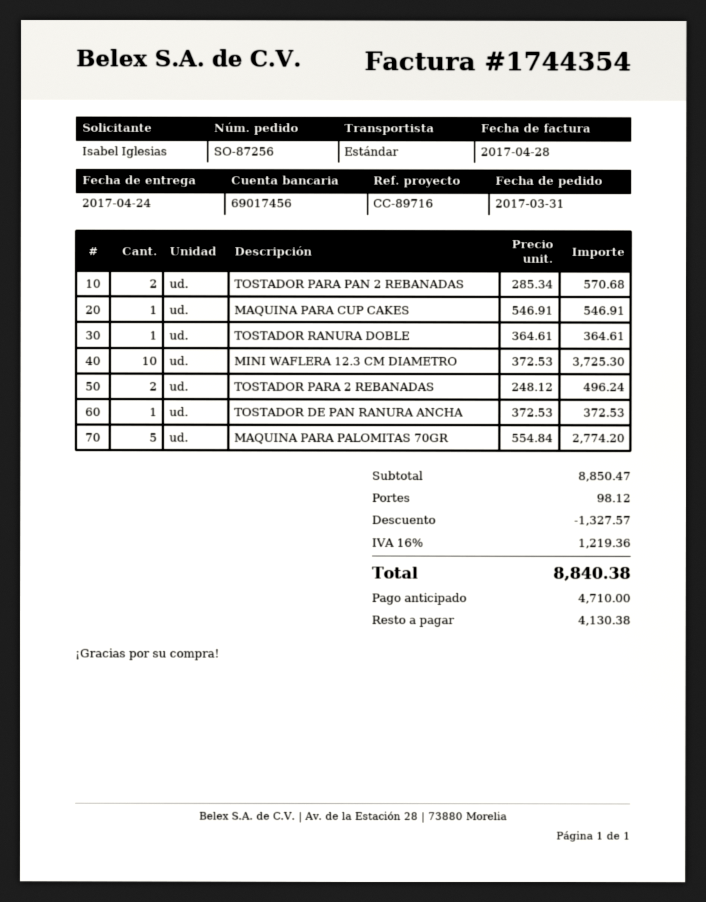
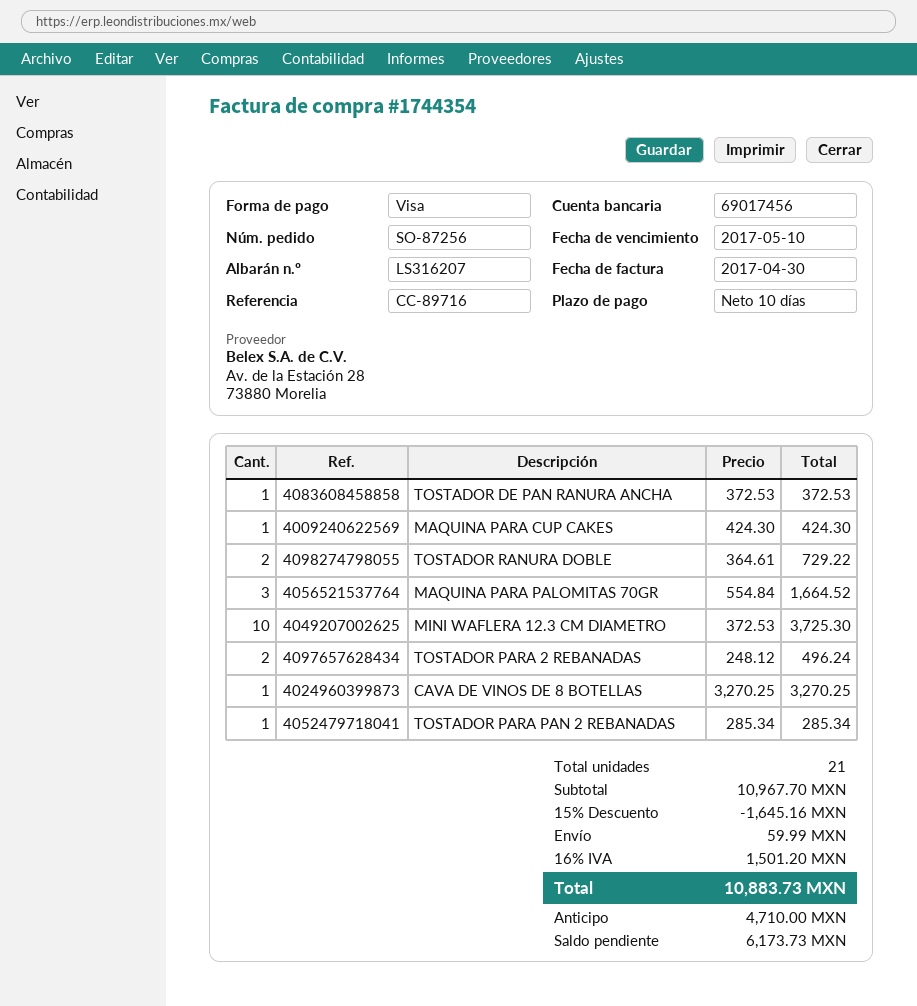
invoice date: 2017-04-28 -> 2017-04-30
TOSTADOR PARA PAN 2 REBANADAS: 2 x 285.34 = 570.68 -> 1 x 285.34 = 285.34
MAQUINA PARA CUP CAKES: 1 x 546.91 = 546.91 -> 1 x 424.30 = 424.30
TOSTADOR RANURA DOBLE: 1 x 364.61 = 364.61 -> 2 x 364.61 = 729.22
MAQUINA PARA PALOMITAS 70GR: 5 x 554.84 = 2774.20 -> 3 x 554.84 = 1664.52
CAVA DE VINOS DE 8 BOTELLAS: none -> 1 x 3270.25 = 3270.25
subtotal: 8850.47 -> 10967.70
discount: 1327.57 -> 1645.16
shipping: 98.12 -> 59.99
tax: 16% = 1219.36 -> 16% = 1501.20
total: 8840.38 -> 10883.73
balance: 4130.38 -> 6173.73

